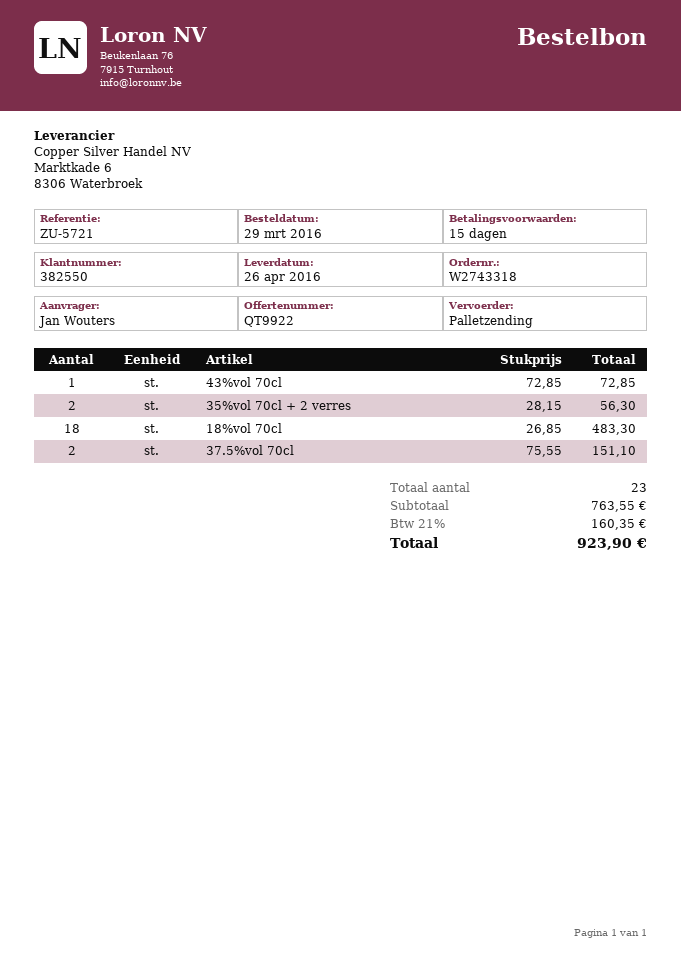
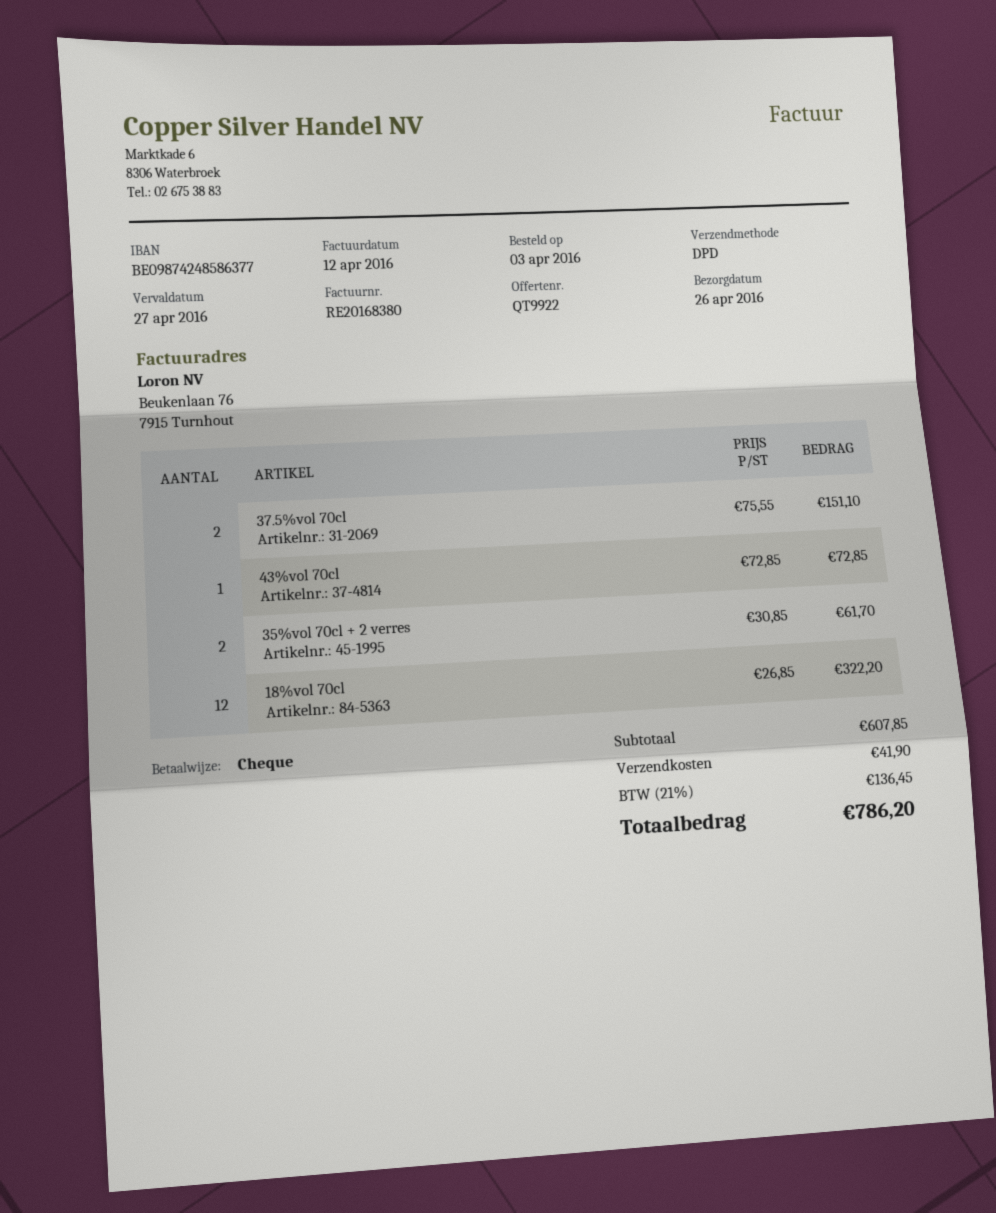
order date: 2016-03-29 -> 2016-04-03
shipping method: pallet freight -> DPD
35%vol 70cl + 2 verres: 2 x 28.15 = 56.30 -> 2 x 30.85 = 61.70
18%vol 70cl: 18 x 26.85 = 483.30 -> 12 x 26.85 = 322.20
subtotal: 763.55 -> 607.85
shipping: none -> 41.90
tax: 21% = 160.35 -> 21% = 136.45
total: 923.90 -> 786.20

